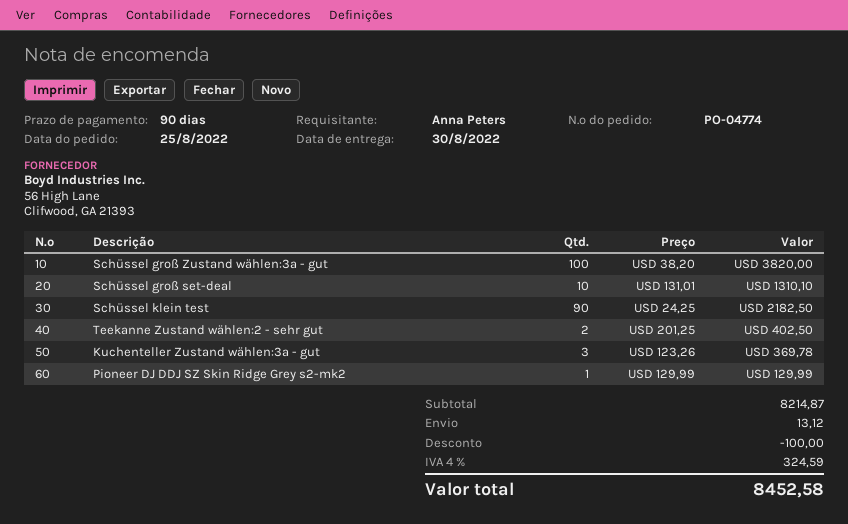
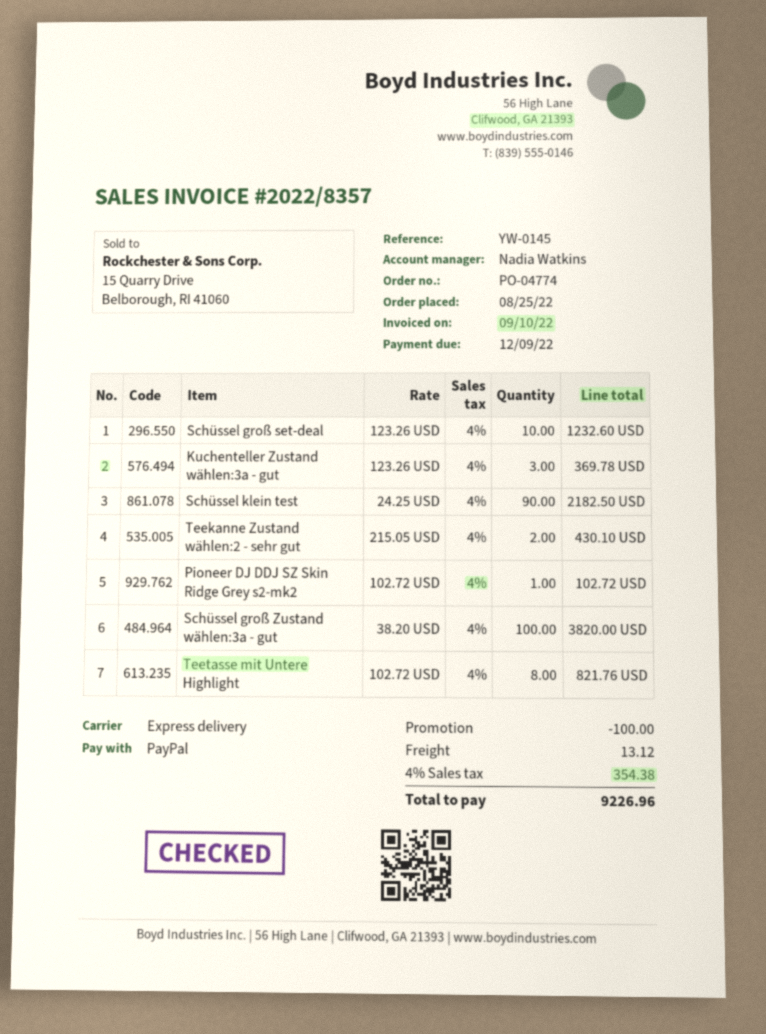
Schüssel groß set-deal: 10 x 131.01 = 1310.10 -> 10 x 123.26 = 1232.60
Teekanne Zustand wählen:2 - sehr gut: 2 x 201.25 = 402.50 -> 2 x 215.05 = 430.10
Pioneer DJ DDJ SZ Skin Ridge Grey s2-mk2: 1 x 129.99 = 129.99 -> 1 x 102.72 = 102.72
Teetasse mit Untere Highlight: none -> 8 x 102.72 = 821.76
tax: 4% = 324.59 -> 4% = 354.38
total: 8452.58 -> 9226.96

